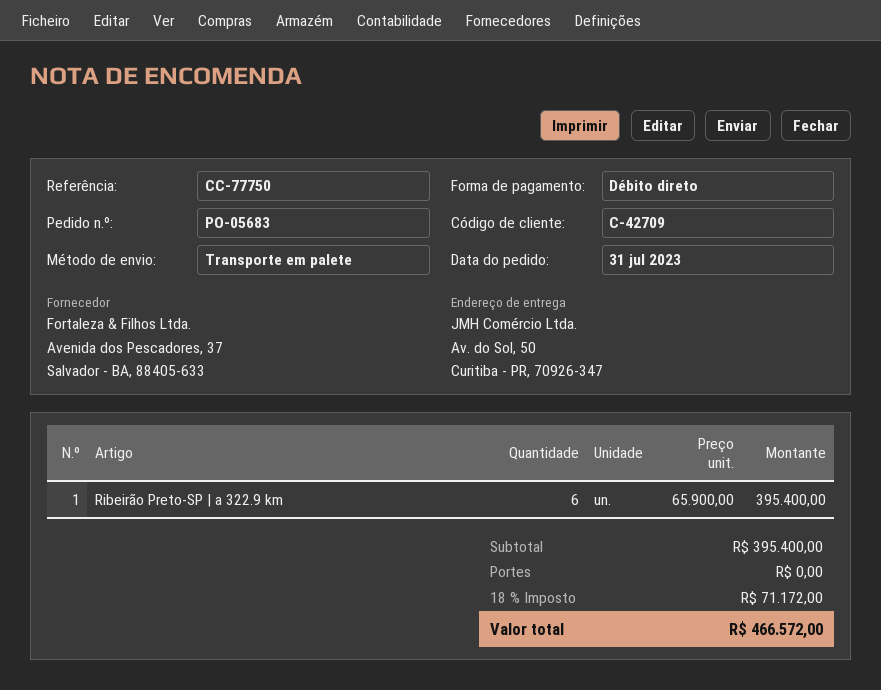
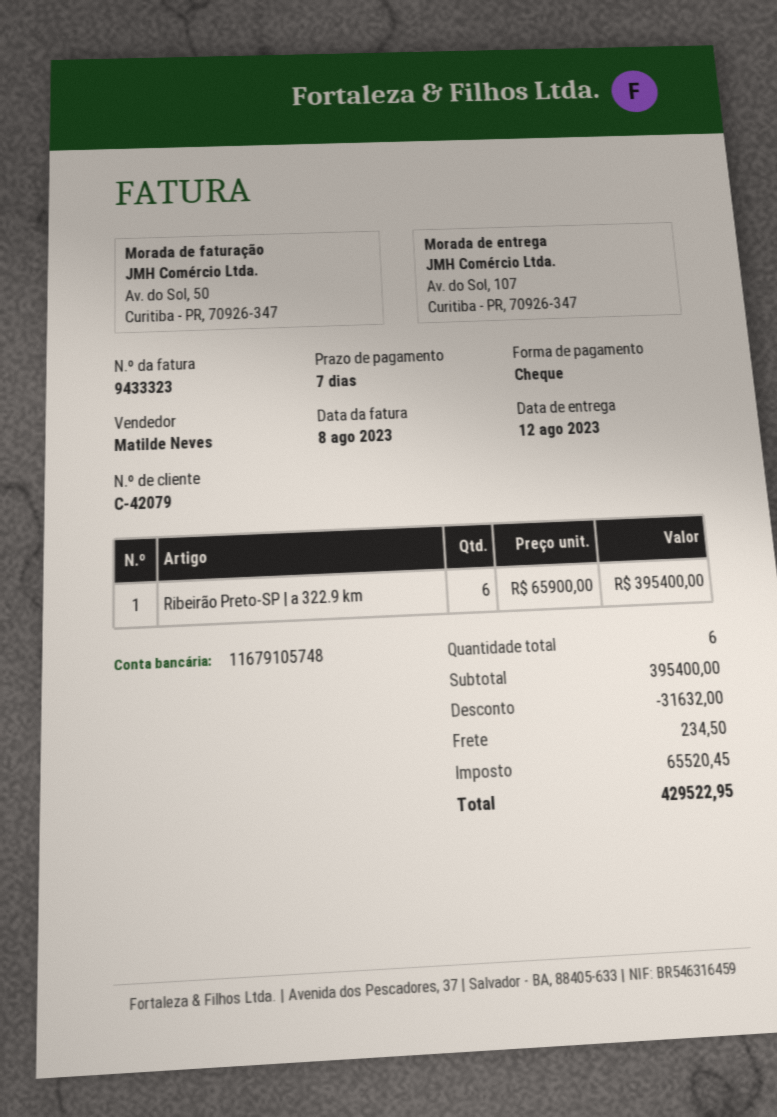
customer number: C-42709 -> C-42079
payment method: direct debit -> cheque
ship to: Av. do Sol, 50, Curitiba - PR, 70926-347 -> Av. do Sol, 107, Curitiba - PR, 70926-347
discount: none -> 31632.00
shipping: 0.00 -> 234.50
tax: 71172.00 -> 65520.45
total: 466572.00 -> 429522.95

